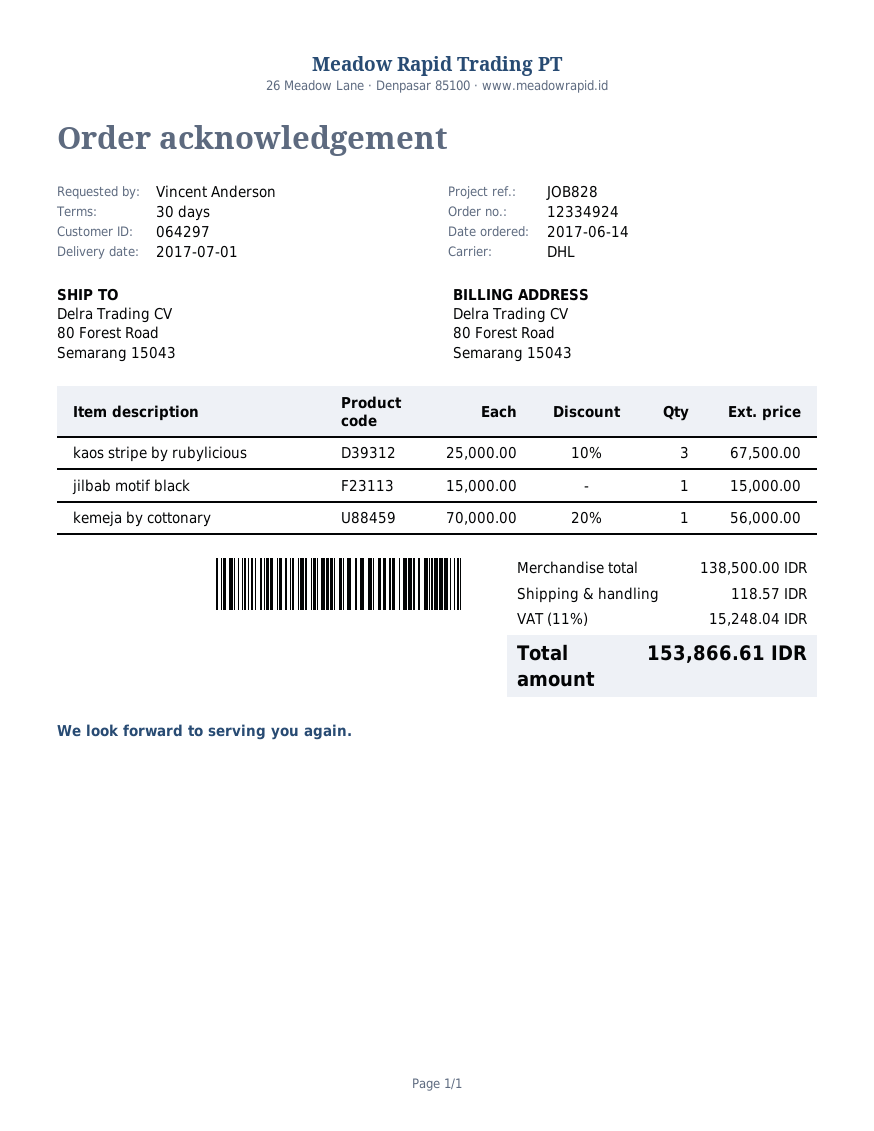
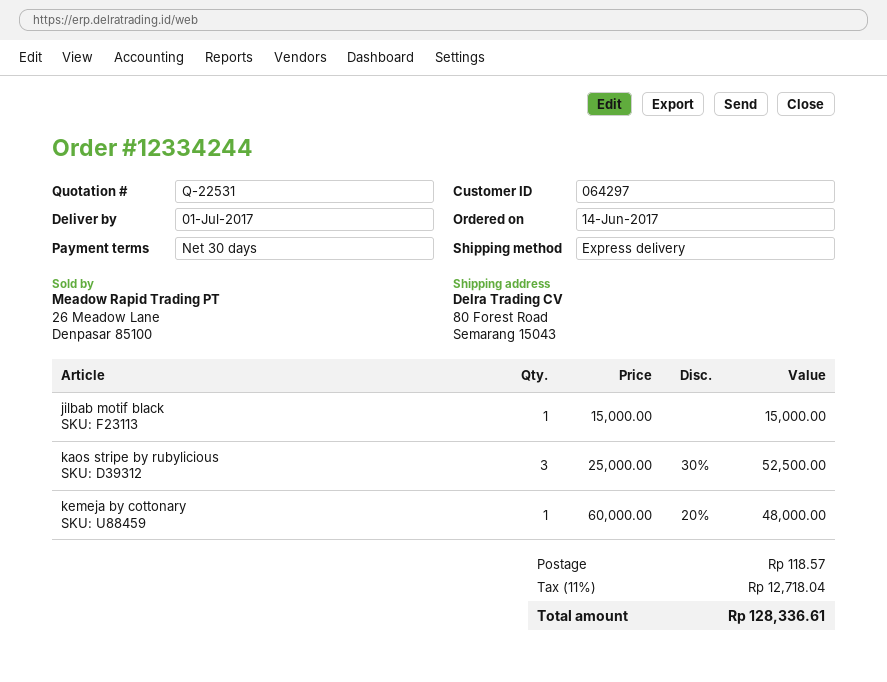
order number: 12334924 -> 12334244
shipping method: DHL -> express
kaos stripe by rubylicious: 3 x 25000.00 - 10% = 67500.00 -> 3 x 25000.00 - 30% = 52500.00
kemeja by cottonary: 1 x 70000.00 - 20% = 56000.00 -> 1 x 60000.00 - 20% = 48000.00
tax: 11% = 15248.04 -> 11% = 12718.04
total: 153866.61 -> 128336.61

